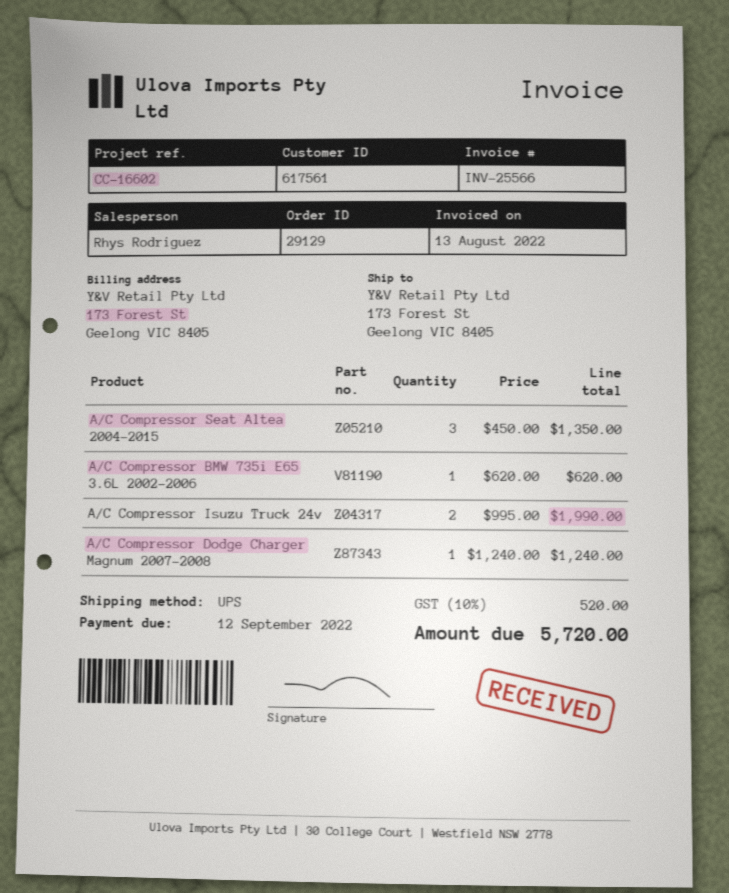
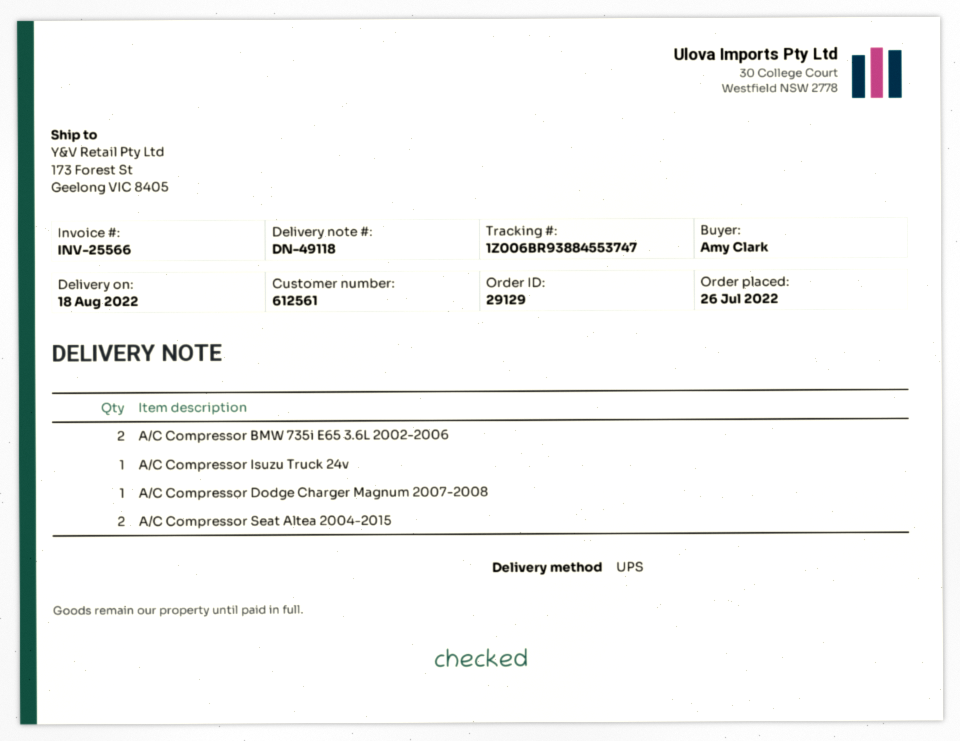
customer number: 617561 -> 612561
A/C Compressor Seat Altea 2004-2015: 3 -> 2
A/C Compressor BMW 735i E65 3.6L 2002-2006: 1 -> 2
A/C Compressor Isuzu Truck 24v: 2 -> 1

